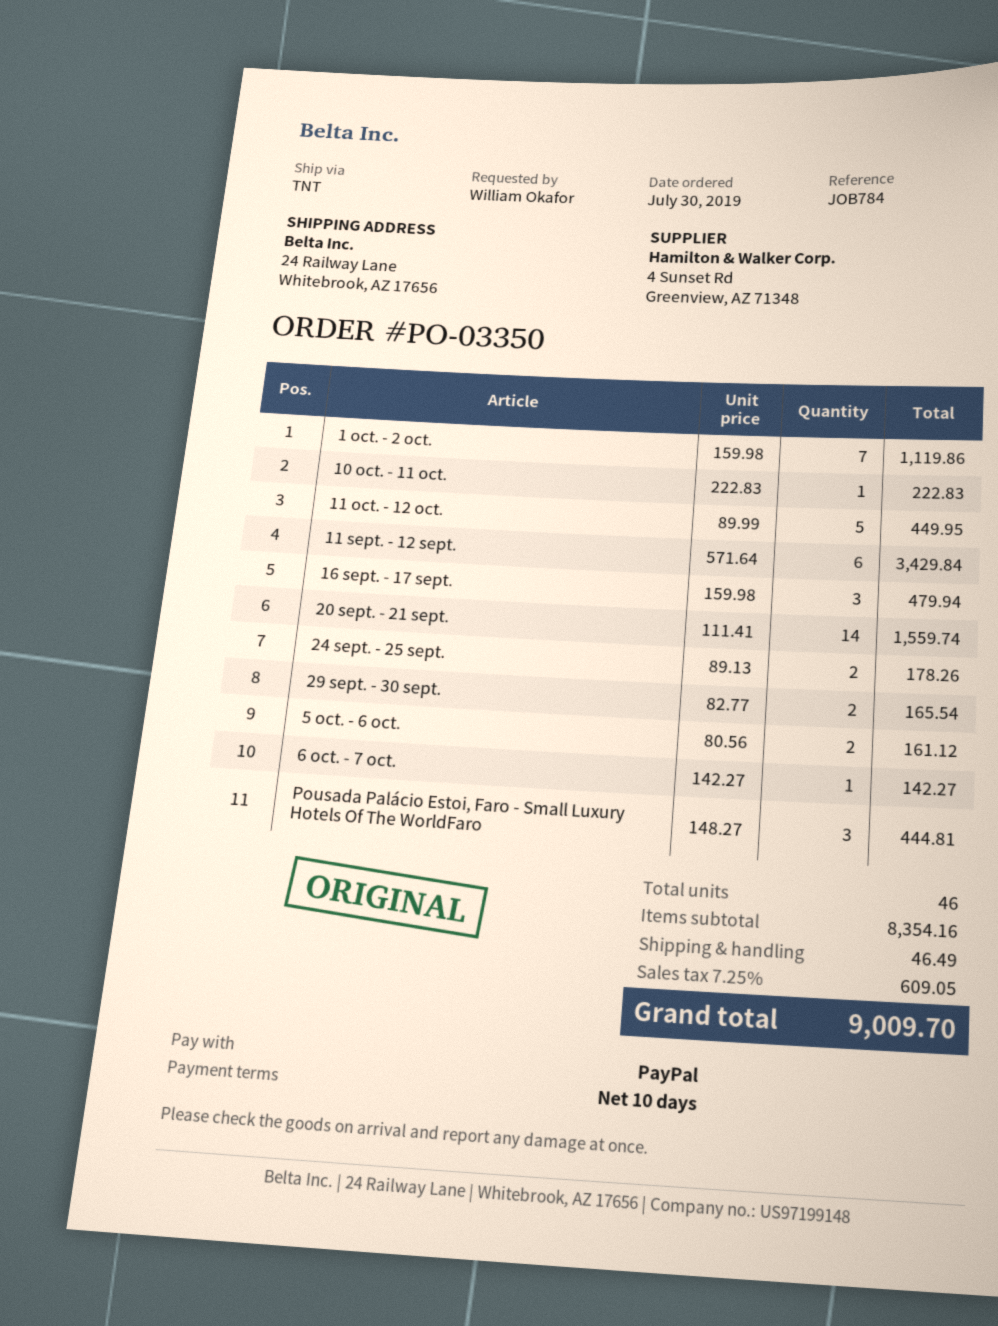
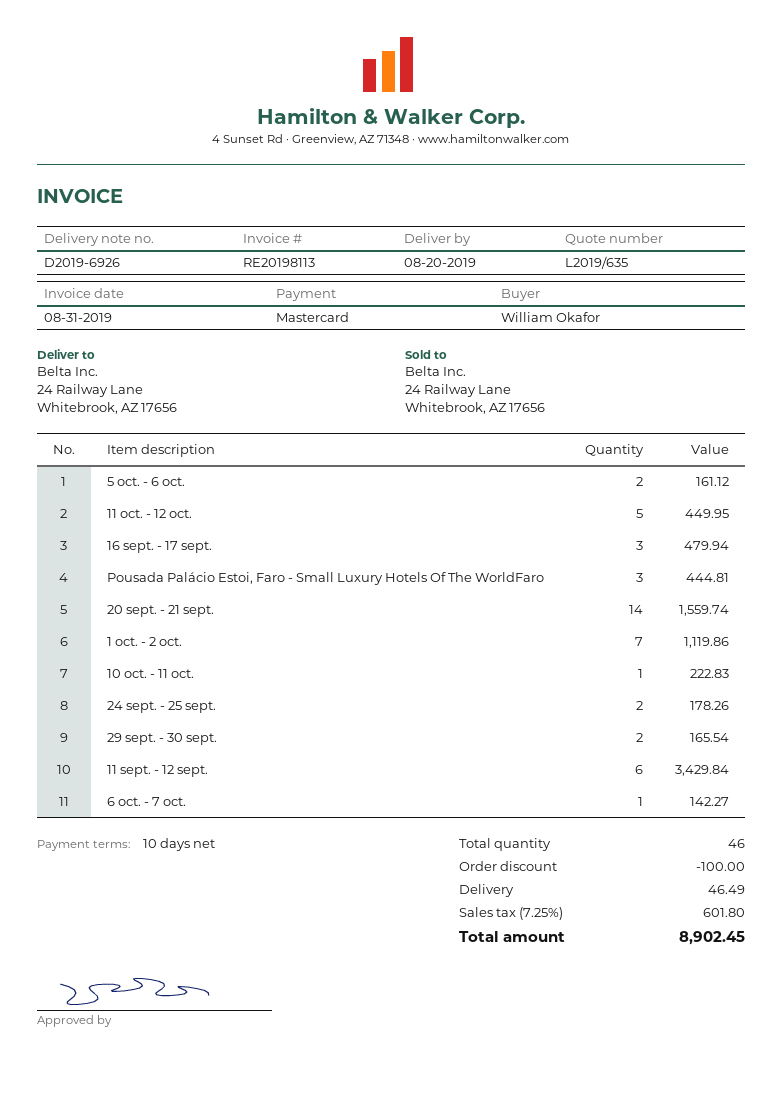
payment method: PayPal -> Mastercard
discount: none -> 100.00
tax: 7.25% = 609.05 -> 7.25% = 601.80
total: 9009.70 -> 8902.45

